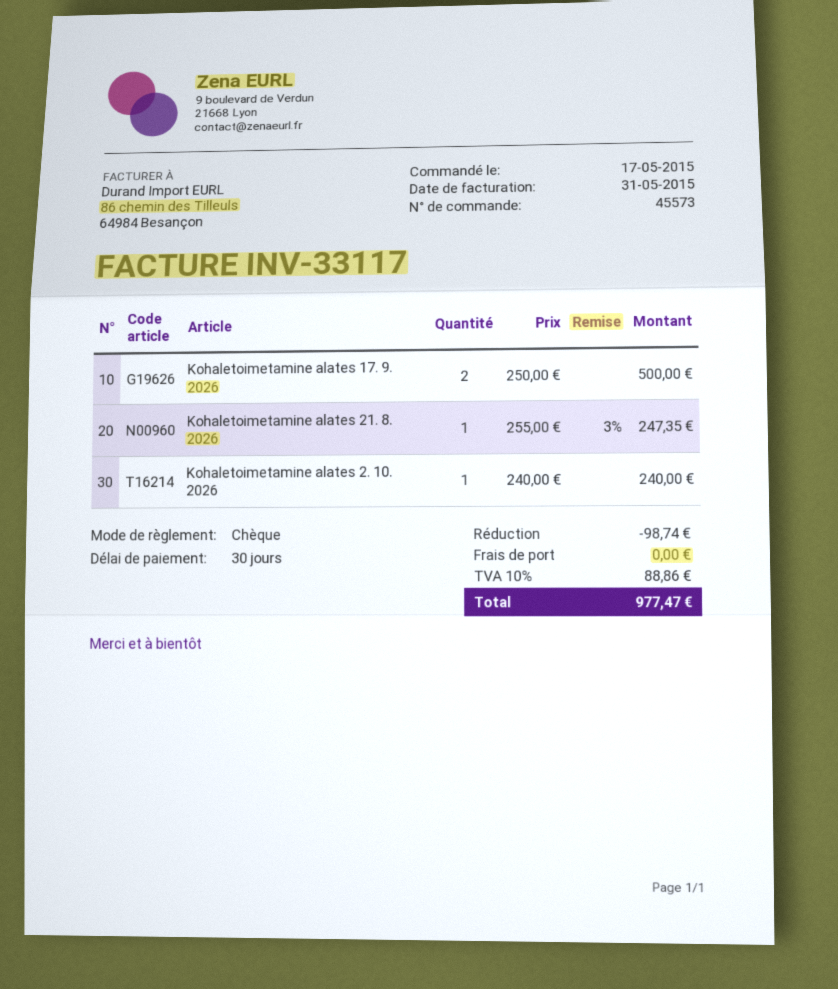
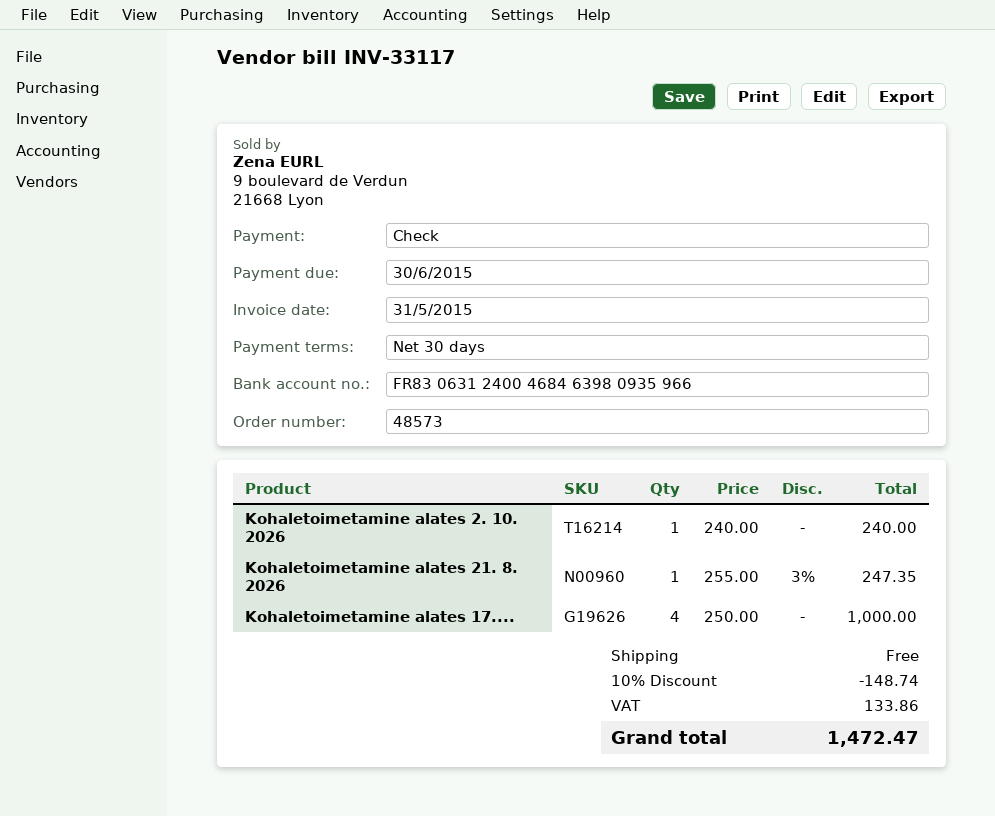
order number: 45573 -> 48573
Kohaletoimetamine alates 17. 9. 2026: 2 x 250.00 = 500.00 -> 4 x 250.00 = 1000.00
discount: 98.74 -> 148.74
tax: 88.86 -> 133.86
total: 977.47 -> 1472.47

